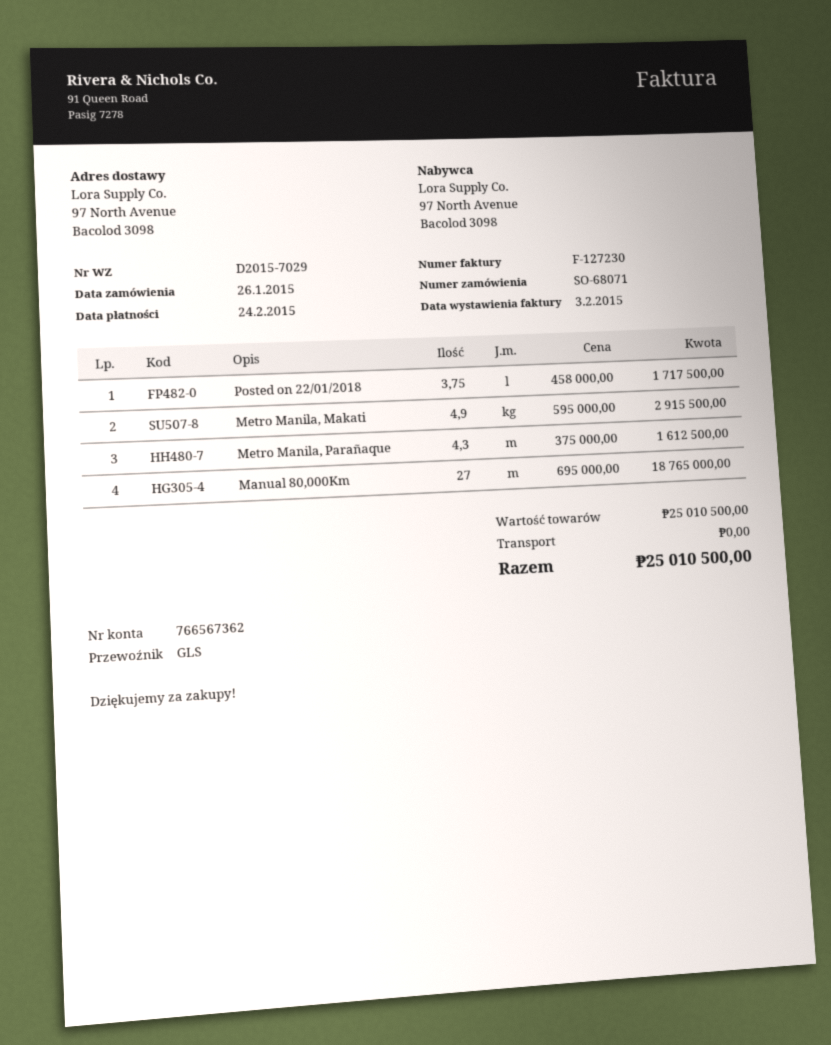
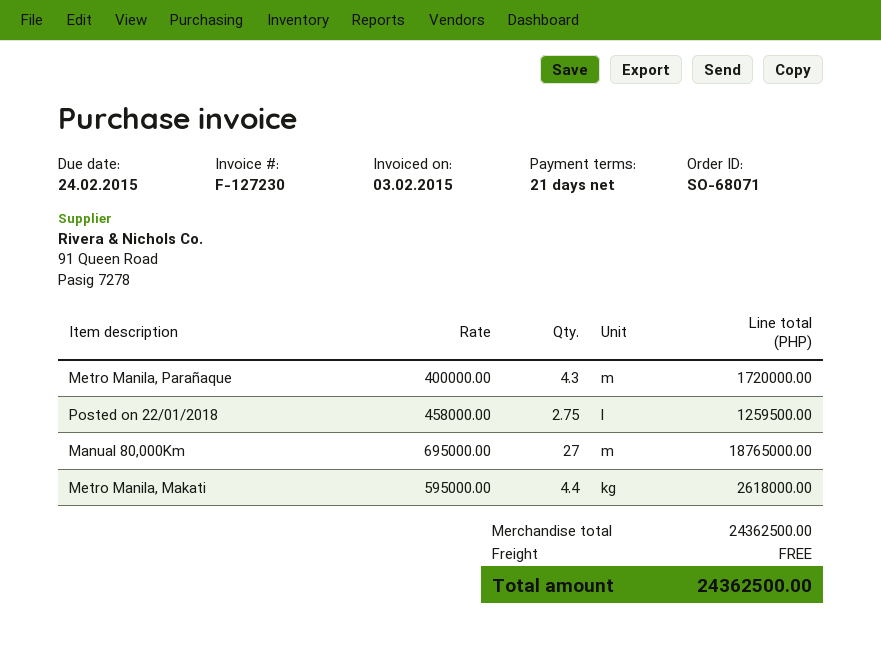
Posted on 22/01/2018: 3.75 x 458000.00 = 1717500.00 -> 2.75 x 458000.00 = 1259500.00
Metro Manila, Makati: 4.9 x 595000.00 = 2915500.00 -> 4.4 x 595000.00 = 2618000.00
Metro Manila, Parañaque: 4.3 x 375000.00 = 1612500.00 -> 4.3 x 400000.00 = 1720000.00
subtotal: 25010500.00 -> 24362500.00
total: 25010500.00 -> 24362500.00

